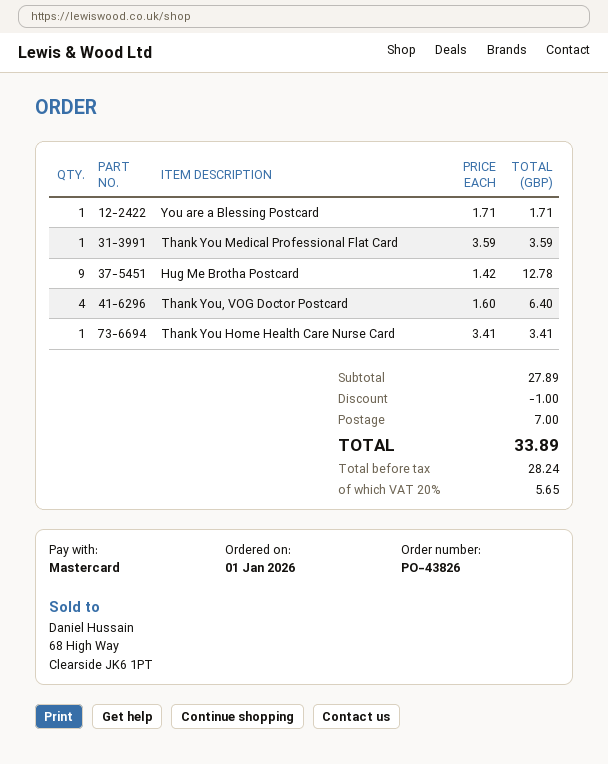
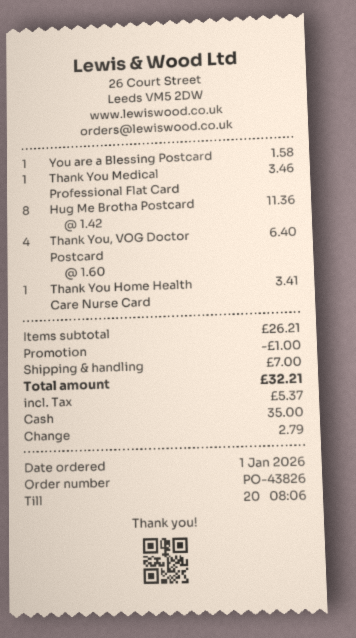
payment method: Mastercard -> cash
You are a Blessing Postcard: 1 x 1.71 = 1.71 -> 1 x 1.58 = 1.58
Thank You Medical Professional Flat Card: 1 x 3.59 = 3.59 -> 1 x 3.46 = 3.46
Hug Me Brotha Postcard: 9 x 1.42 = 12.78 -> 8 x 1.42 = 11.36
subtotal: 27.89 -> 26.21
tax: 5.65 -> 5.37
total: 33.89 -> 32.21

